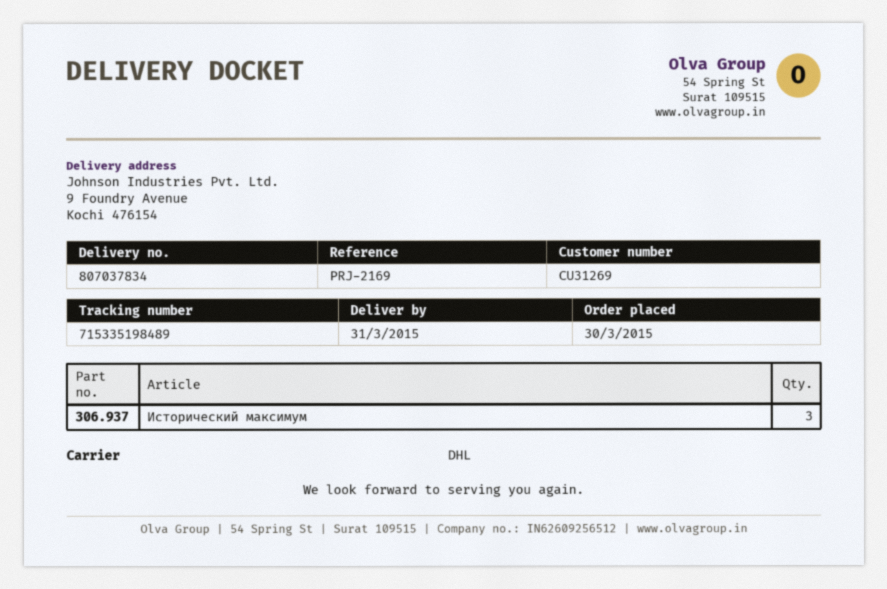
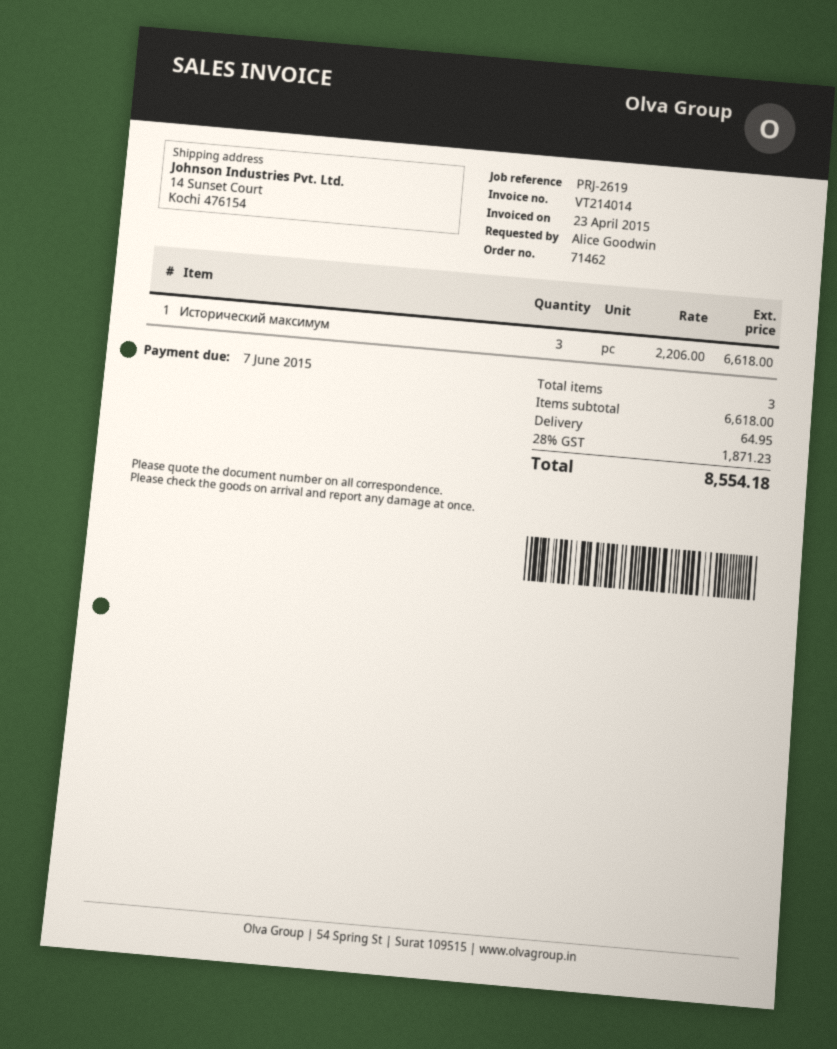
reference: PRJ-2169 -> PRJ-2619
ship to: 9 Foundry Avenue, Kochi 476154 -> 14 Sunset Court, Kochi 476154

